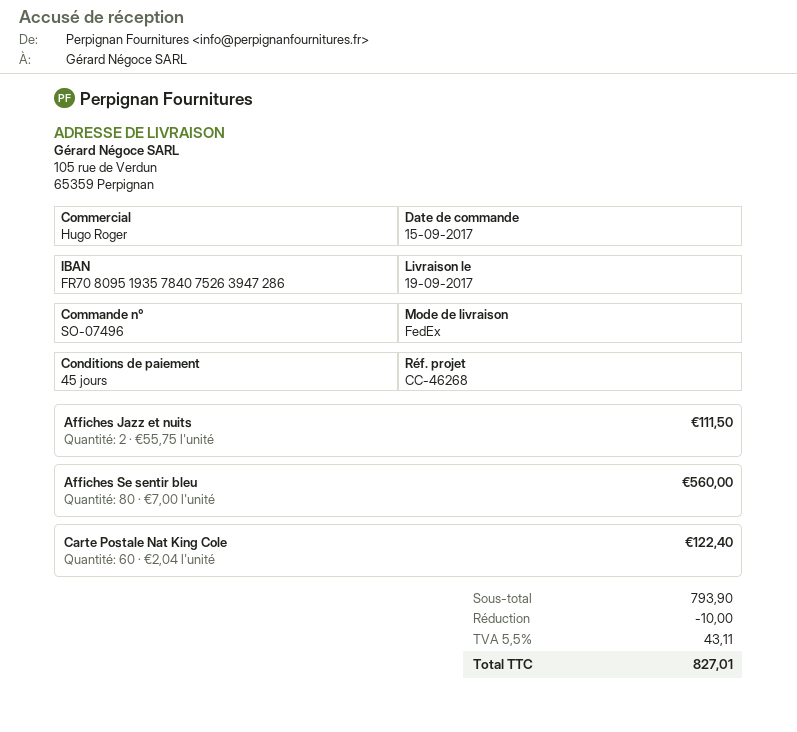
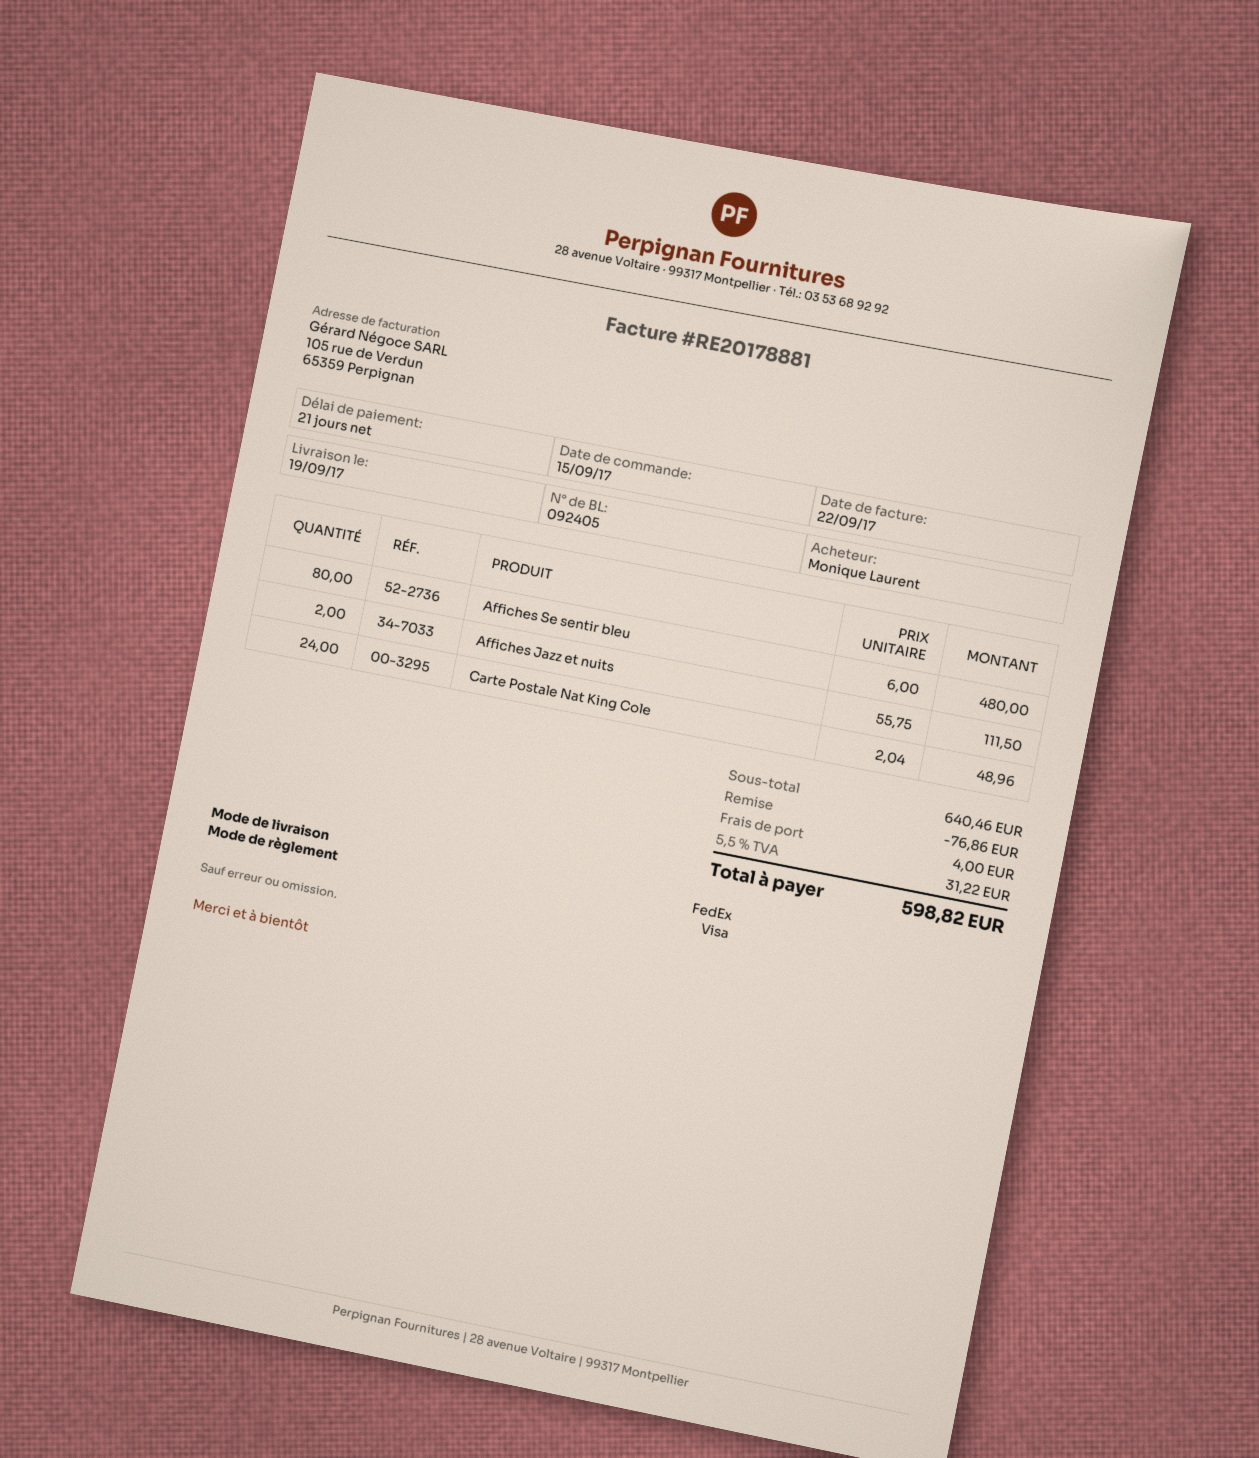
payment terms: 45 days -> 21 days
Affiches Se sentir bleu: 80 x 7.00 = 560.00 -> 80 x 6.00 = 480.00
Carte Postale Nat King Cole: 60 x 2.04 = 122.40 -> 24 x 2.04 = 48.96
subtotal: 793.90 -> 640.46
discount: 10.00 -> 76.86
shipping: none -> 4.00
tax: 5.5% = 43.11 -> 5.5% = 31.22
total: 827.01 -> 598.82

